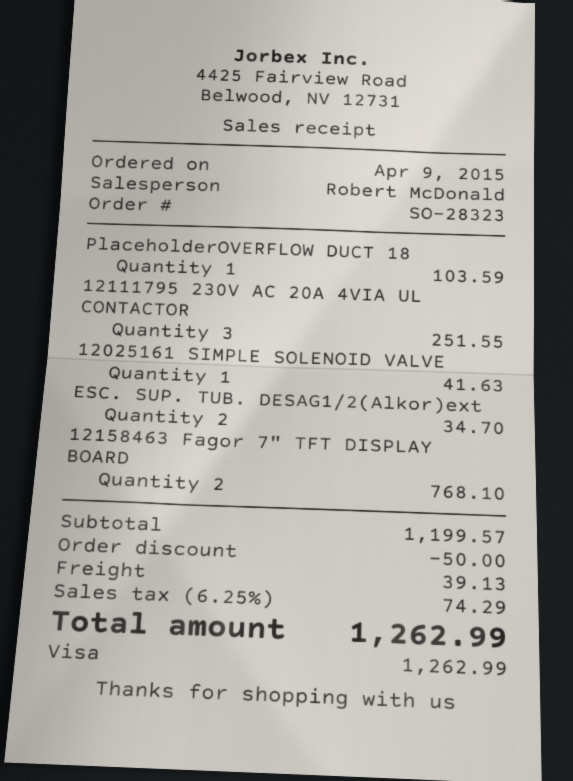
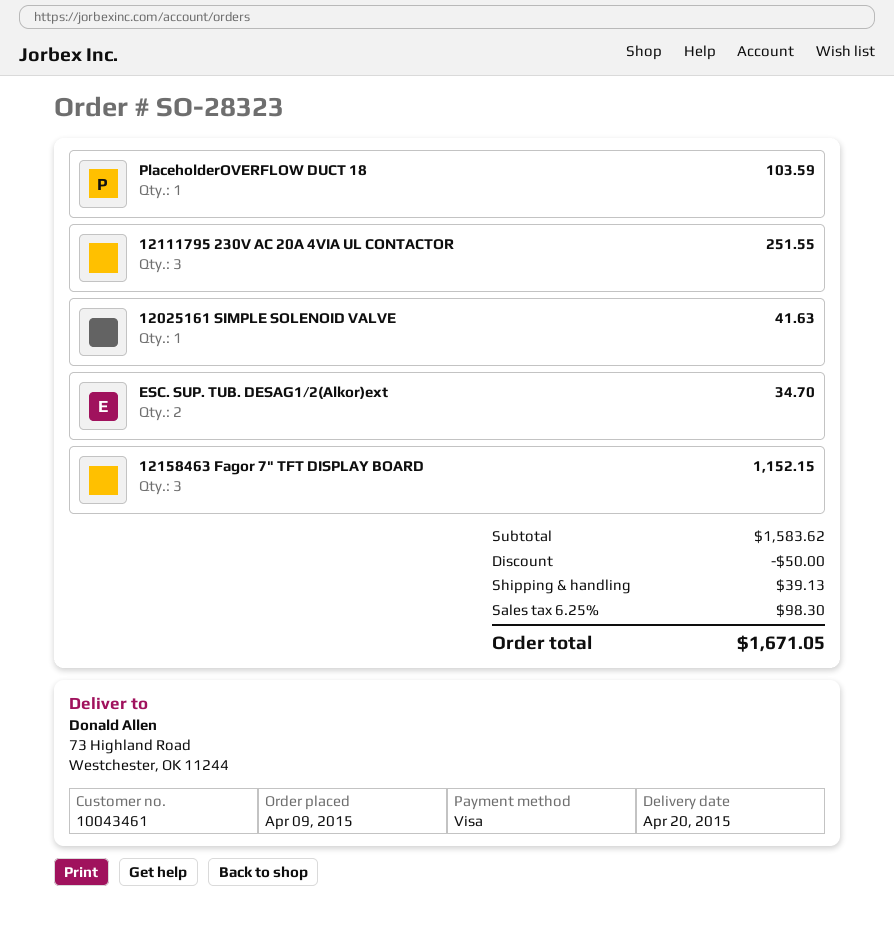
12158463 Fagor 7" TFT DISPLAY BOARD: 2 for 768.10 -> 3 for 1152.15
subtotal: 1199.57 -> 1583.62
tax: 6.25% = 74.29 -> 6.25% = 98.30
total: 1262.99 -> 1671.05

